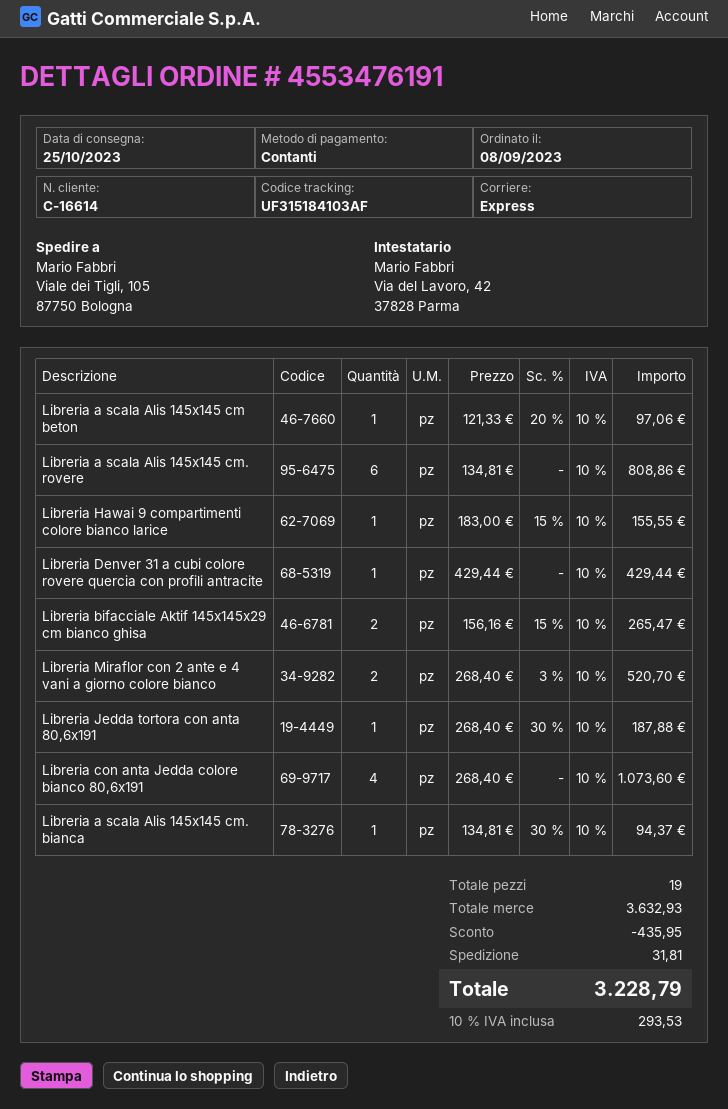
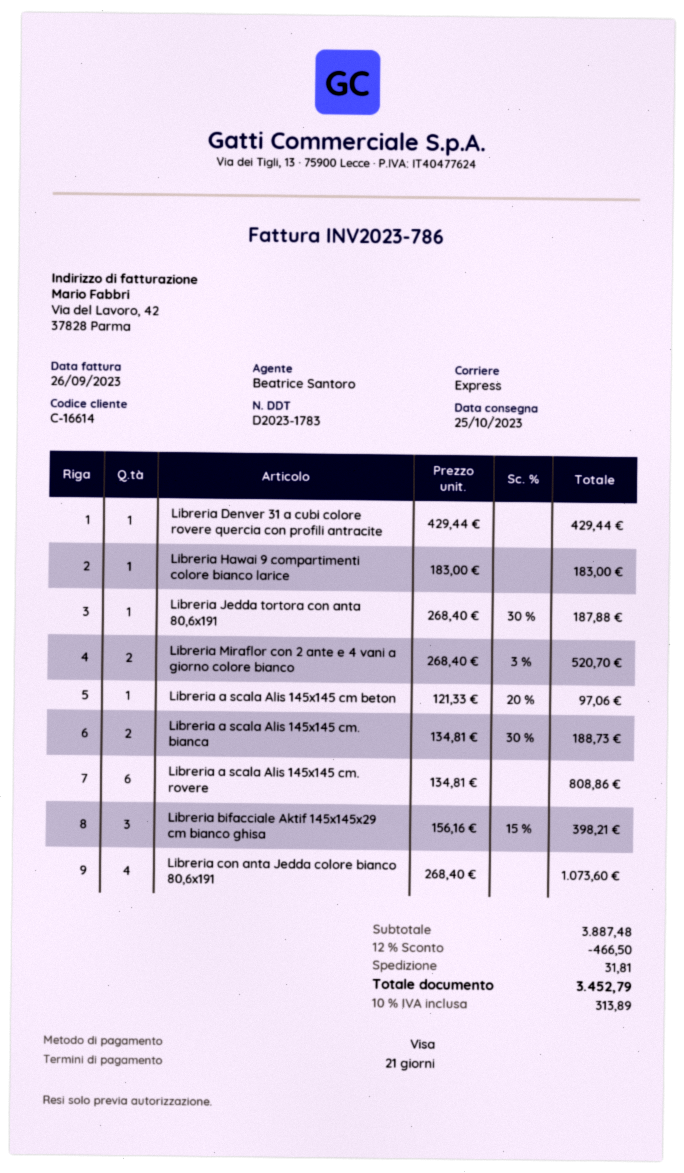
payment method: cash -> Visa
Libreria Hawai 9 compartimenti colore bianco larice: 1 x 183.00 - 15% = 155.55 -> 1 x 183.00 = 183.00
Libreria bifacciale Aktif 145x145x29 cm bianco ghisa: 2 x 156.16 - 15% = 265.47 -> 3 x 156.16 - 15% = 398.21
Libreria a scala Alis 145x145 cm. bianca: 1 x 134.81 - 30% = 94.37 -> 2 x 134.81 - 30% = 188.73
subtotal: 3632.93 -> 3887.48
discount: 435.95 -> 466.50
tax: 10% = 293.53 -> 10% = 313.89
total: 3228.79 -> 3452.79

